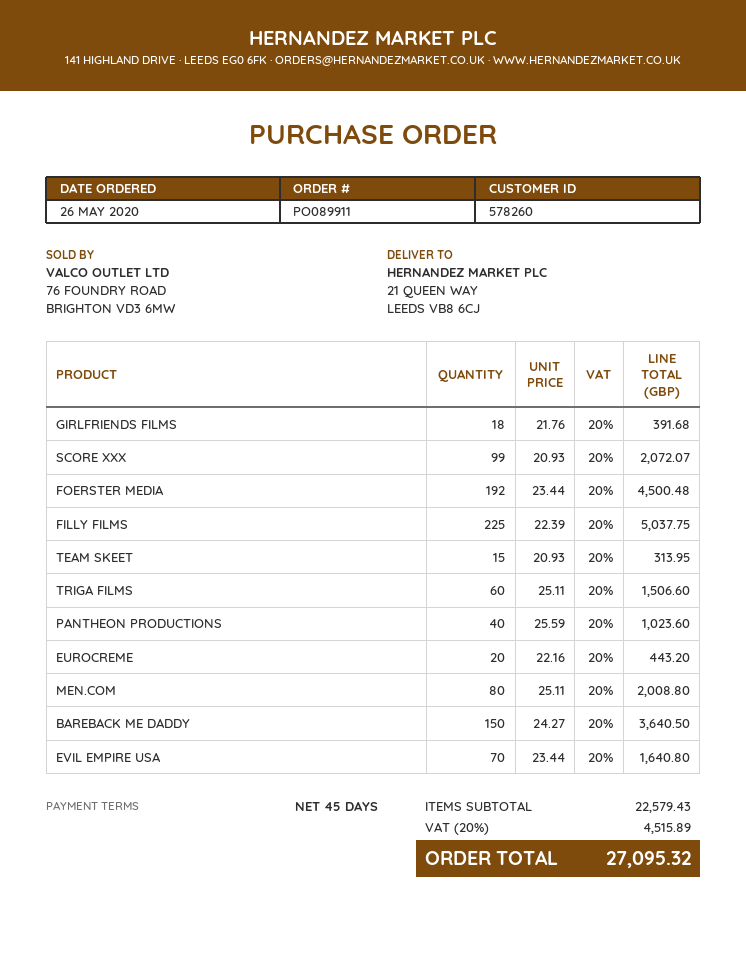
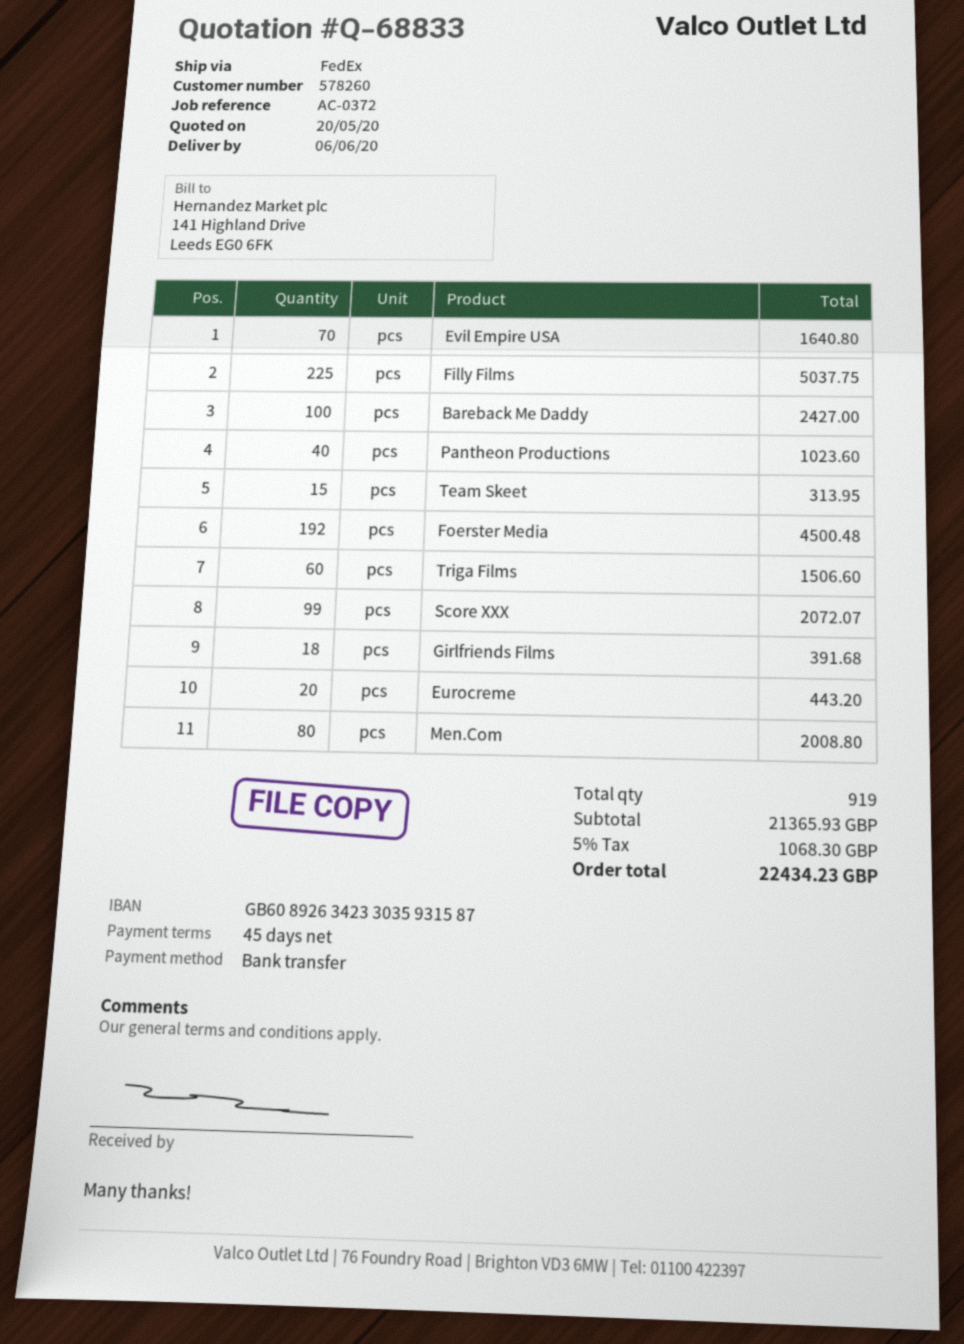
BAREBACK ME DADDY: 150 for 3640.50 -> 100 for 2427.00
subtotal: 22579.43 -> 21365.93
tax: 20% = 4515.89 -> 5% = 1068.30
total: 27095.32 -> 22434.23

